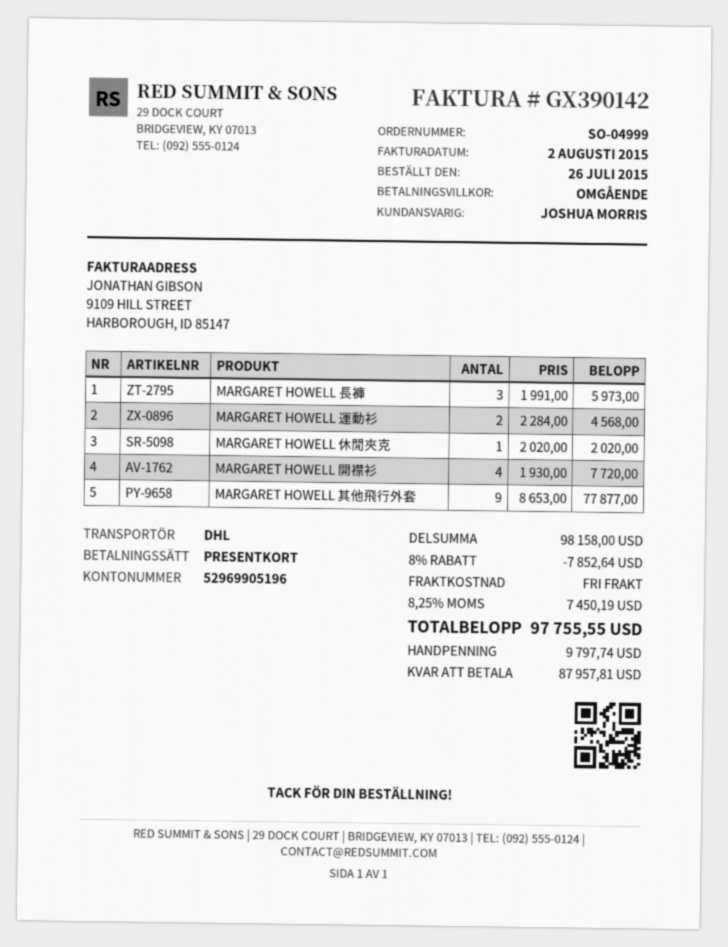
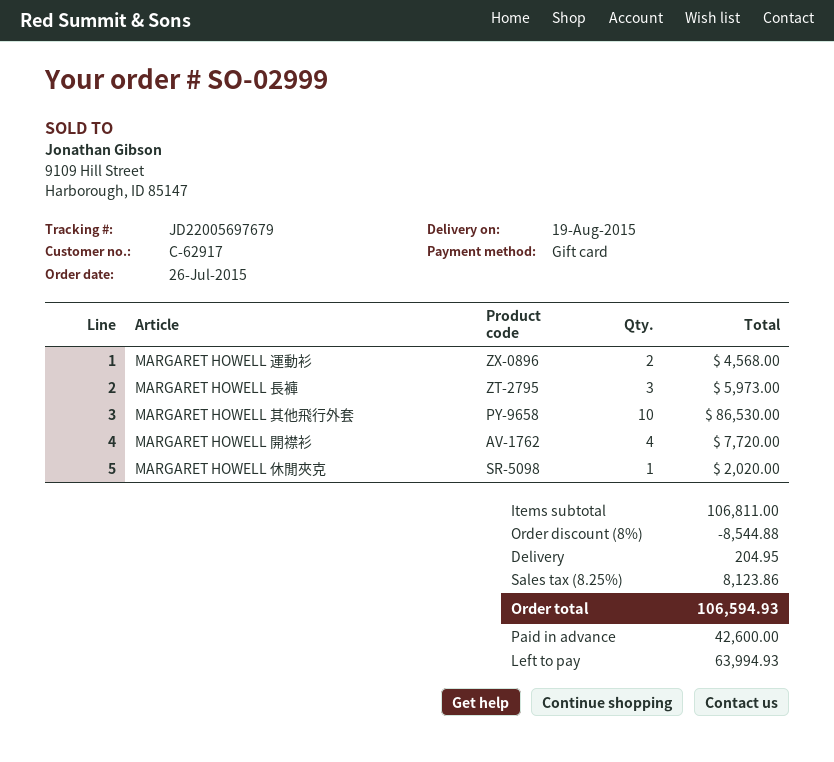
order number: SO-04999 -> SO-02999
MARGARET HOWELL 其他飛行外套: 9 for 77877.00 -> 10 for 86530.00
subtotal: 98158.00 -> 106811.00
discount: 8% = 7852.64 -> 8% = 8544.88
shipping: 0.00 -> 204.95
tax: 8.25% = 7450.19 -> 8.25% = 8123.86
total: 97755.55 -> 106594.93
deposit: 9797.74 -> 42600.00
balance: 87957.81 -> 63994.93

